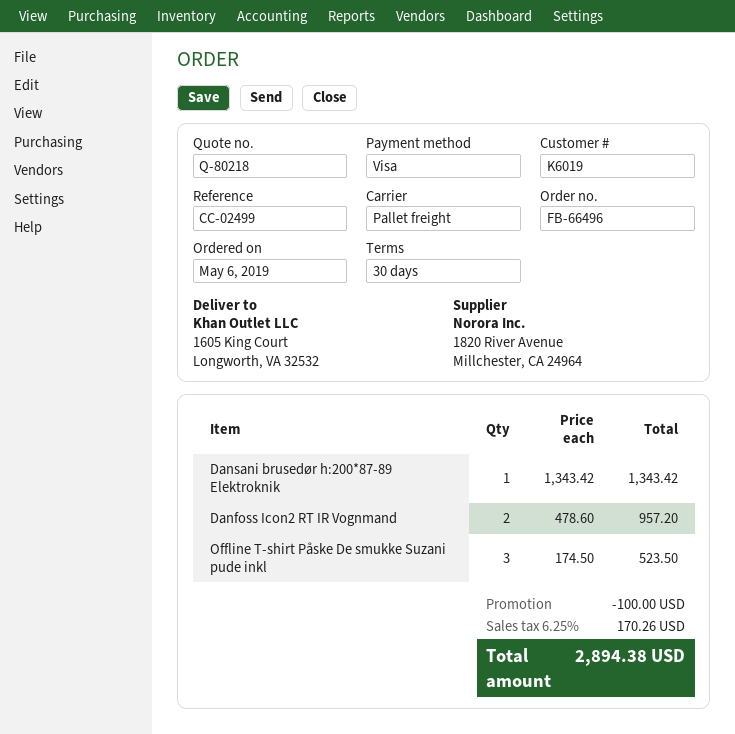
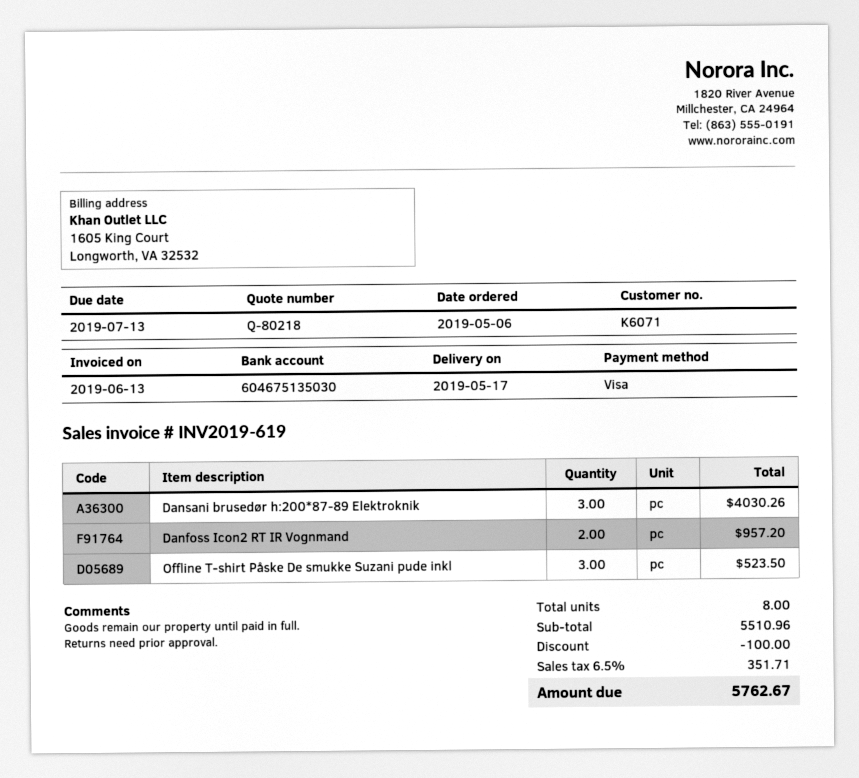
customer number: K6019 -> K6071
Dansani brusedør h:200*87-89 Elektroknik: 1 for 1343.42 -> 3 for 4030.26
tax: 6.25% = 170.26 -> 6.5% = 351.71
total: 2894.38 -> 5762.67

